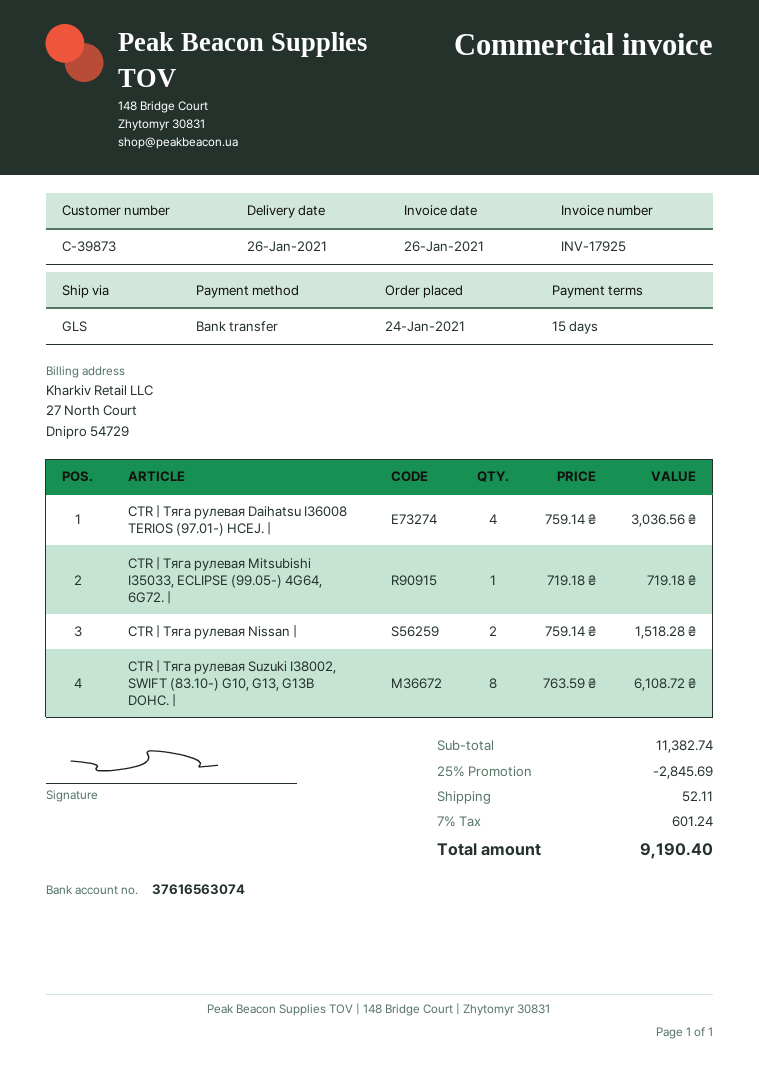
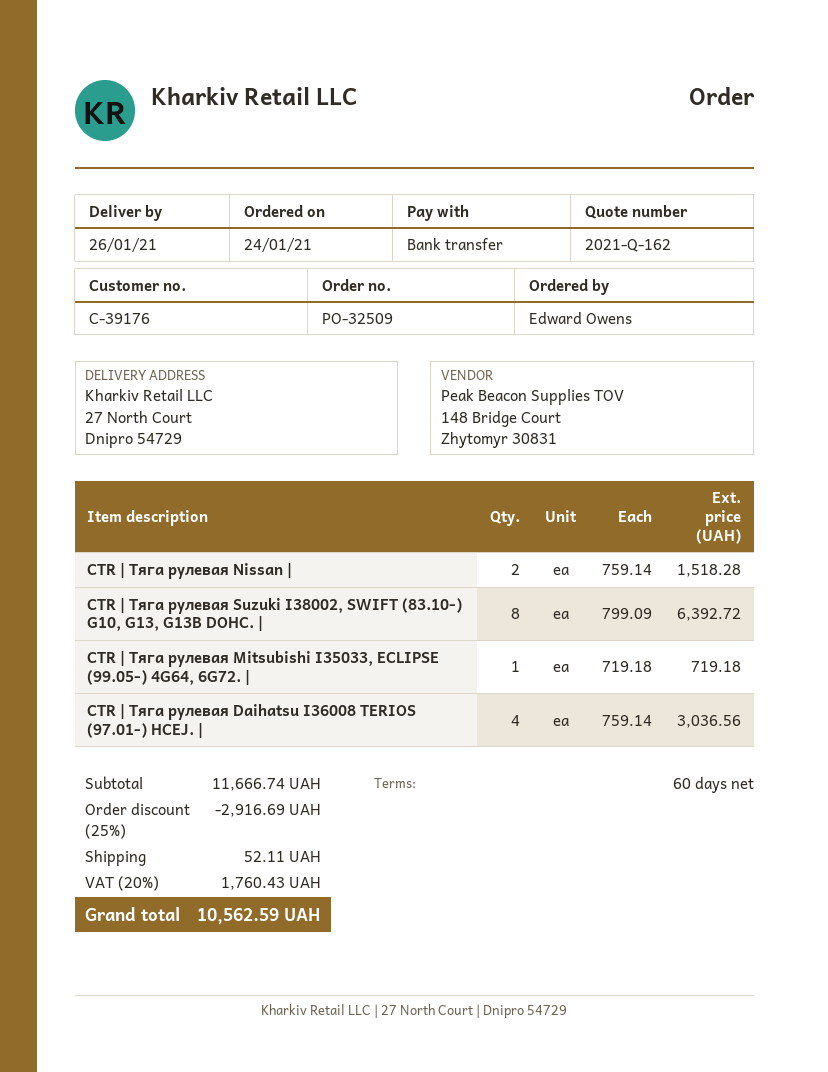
payment terms: 15 days -> 60 days
customer number: C-39873 -> C-39176
CTR | Тяга рулевая Suzuki I38002, SWIFT (83.10-) G10, G13, G13B DOHC. |: 8 x 763.59 = 6108.72 -> 8 x 799.09 = 6392.72
subtotal: 11382.74 -> 11666.74
discount: 25% = 2845.69 -> 25% = 2916.69
tax: 7% = 601.24 -> 20% = 1760.43
total: 9190.40 -> 10562.59

